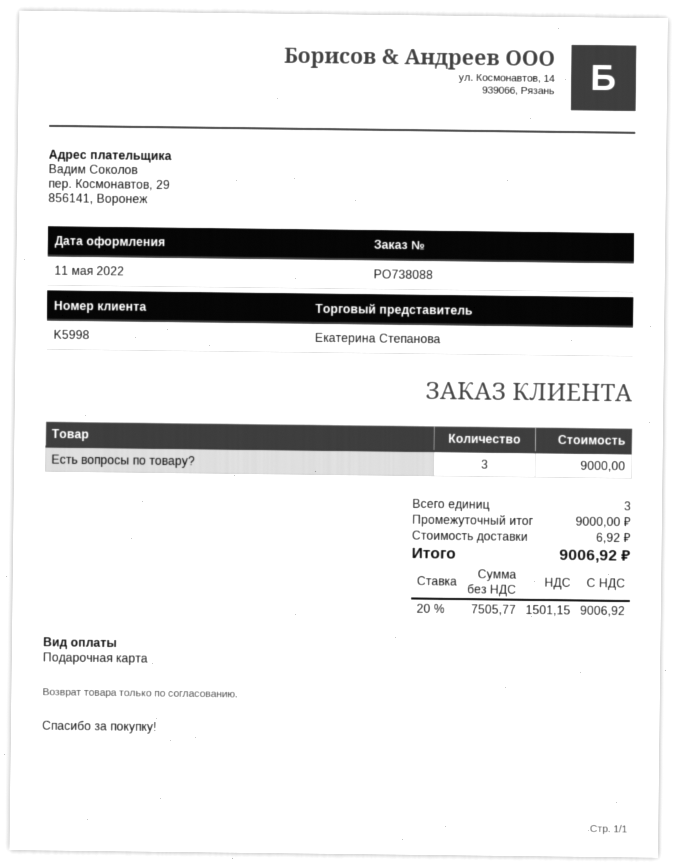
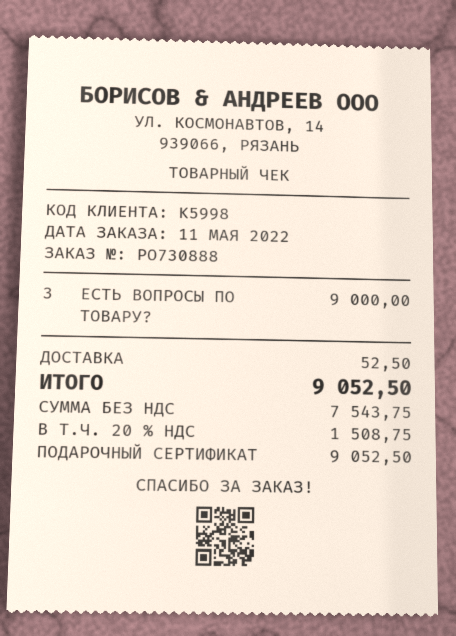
order number: PO738088 -> PO730888
shipping: 6.92 -> 52.50
net: 7505.77 -> 7543.75
tax: 20% = 1501.15 -> 20% = 1508.75
total: 9006.92 -> 9052.50

